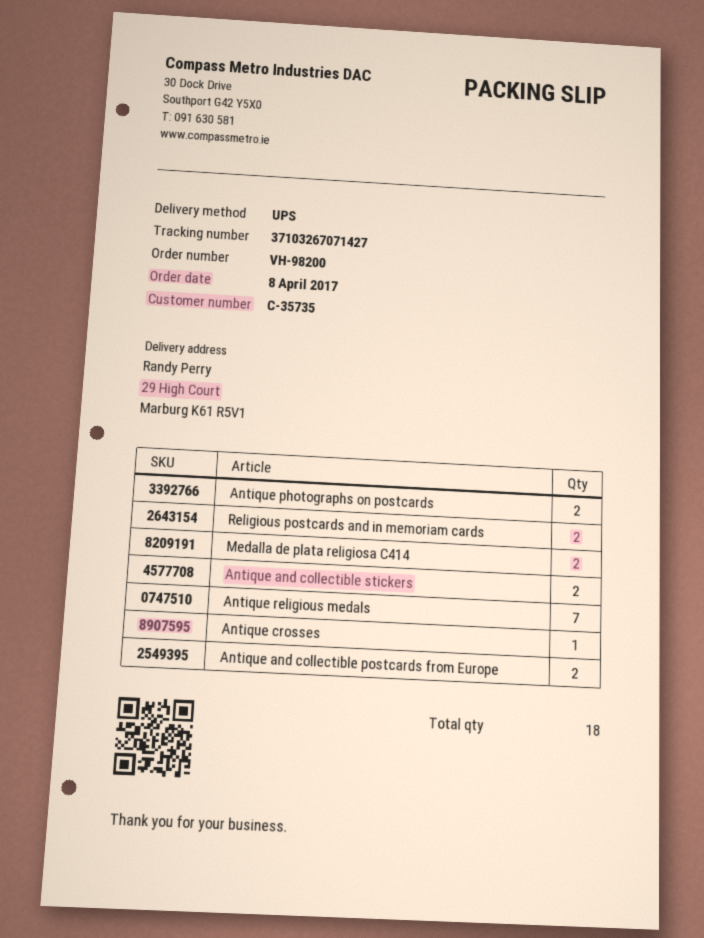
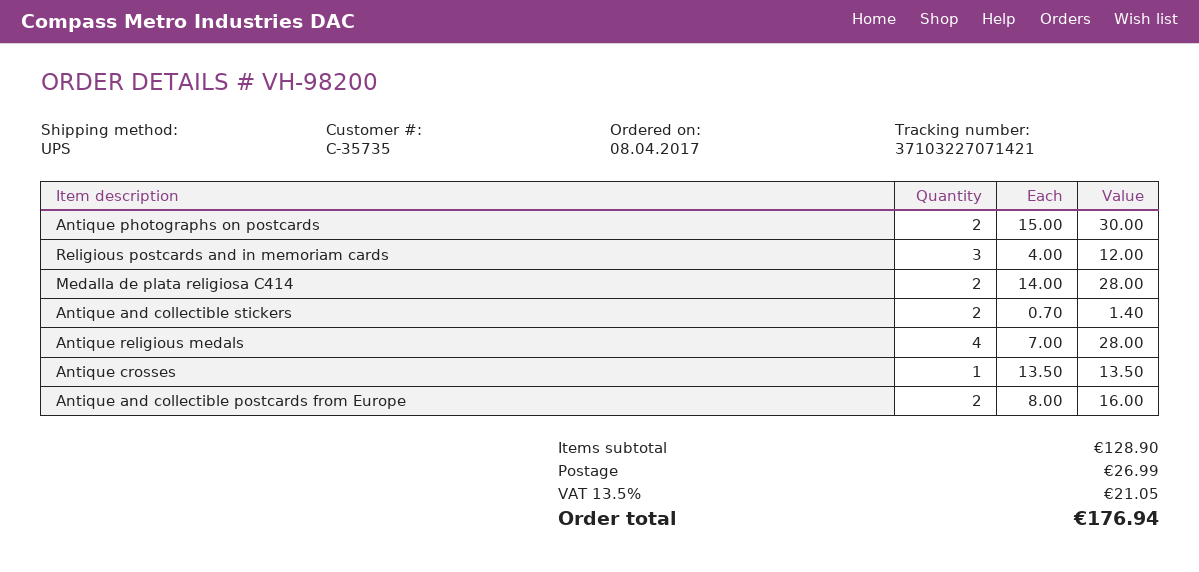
tracking number: 37103267071427 -> 37103227071421
Religious postcards and in memoriam cards: 2 -> 3
Antique religious medals: 7 -> 4

